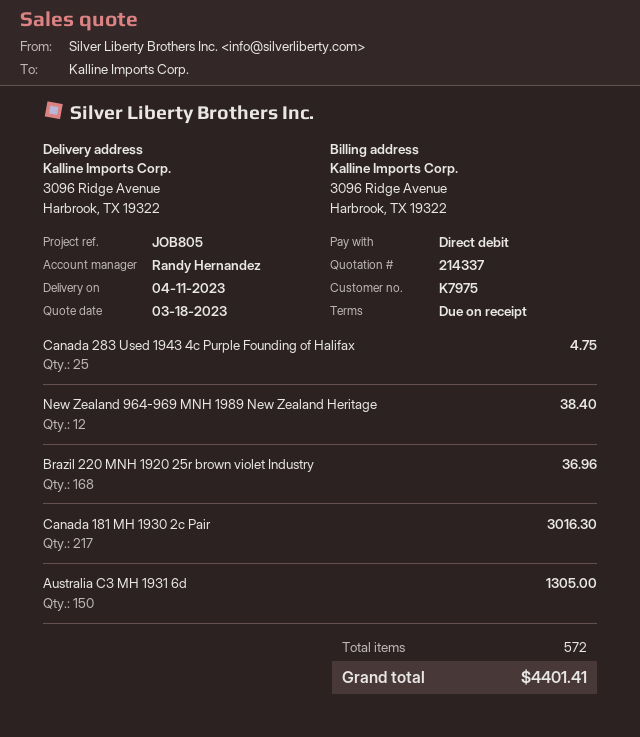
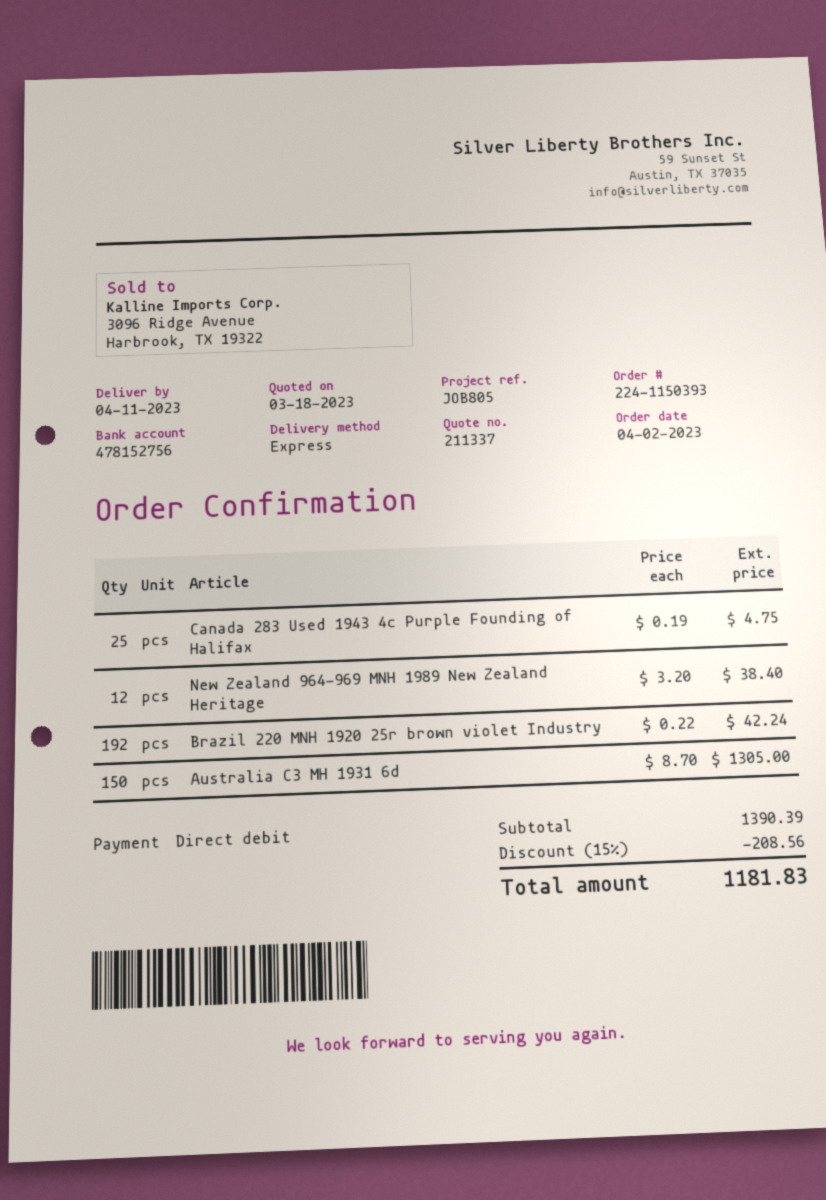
quote number: 214337 -> 211337
Brazil 220 MNH 1920 25r brown violet Industry: 168 for 36.96 -> 192 for 42.24
Canada 181 MH 1930 2c Pair: 217 for 3016.30 -> none
discount: none -> 15% = 208.56
total: 4401.41 -> 1181.83

